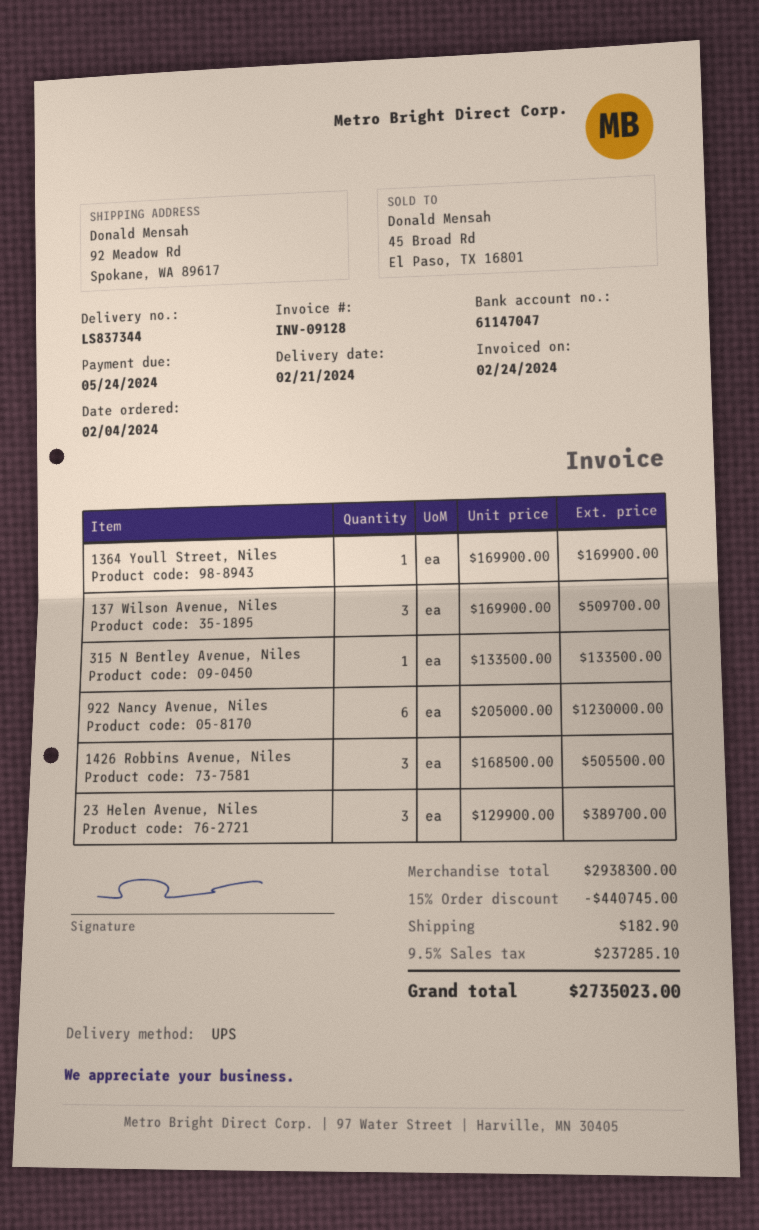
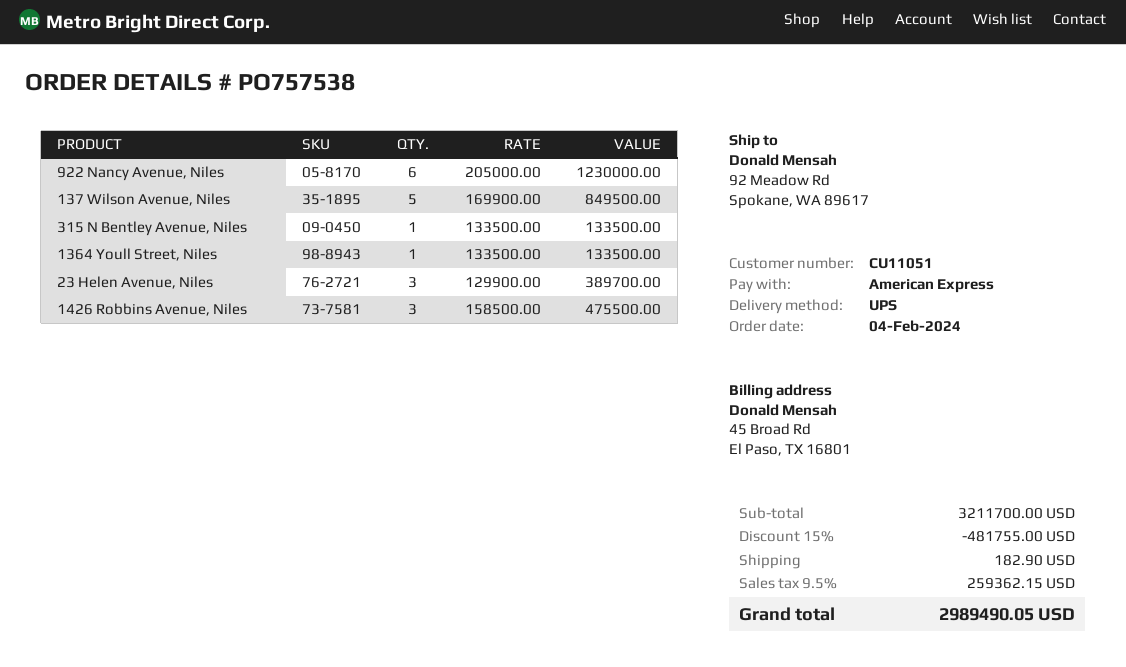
1364 Youll Street, Niles: 1 x 169900.00 = 169900.00 -> 1 x 133500.00 = 133500.00
137 Wilson Avenue, Niles: 3 x 169900.00 = 509700.00 -> 5 x 169900.00 = 849500.00
1426 Robbins Avenue, Niles: 3 x 168500.00 = 505500.00 -> 3 x 158500.00 = 475500.00
subtotal: 2938300.00 -> 3211700.00
discount: 15% = 440745.00 -> 15% = 481755.00
tax: 9.5% = 237285.10 -> 9.5% = 259362.15
total: 2735023.00 -> 2989490.05

